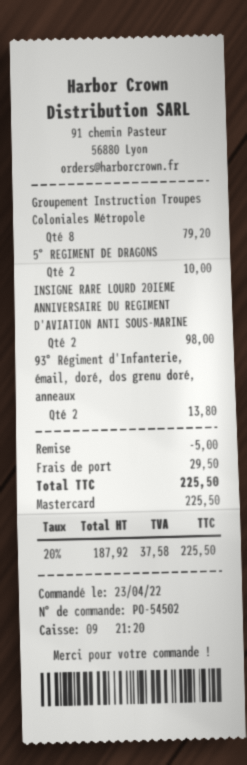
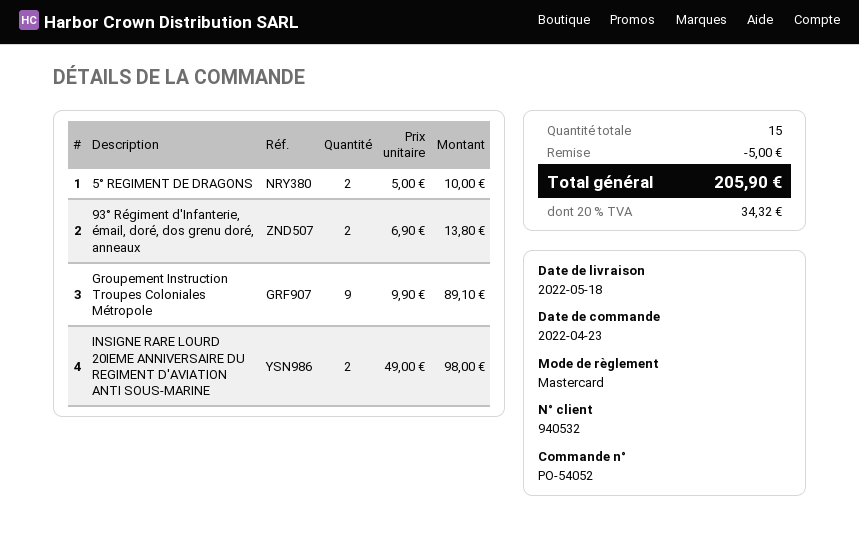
order number: PO-54502 -> PO-54052
Groupement Instruction Troupes Coloniales Métropole: 8 for 79.20 -> 9 for 89.10
shipping: 29.50 -> none
tax: 20% = 37.58 -> 20% = 34.32
total: 225.50 -> 205.90

